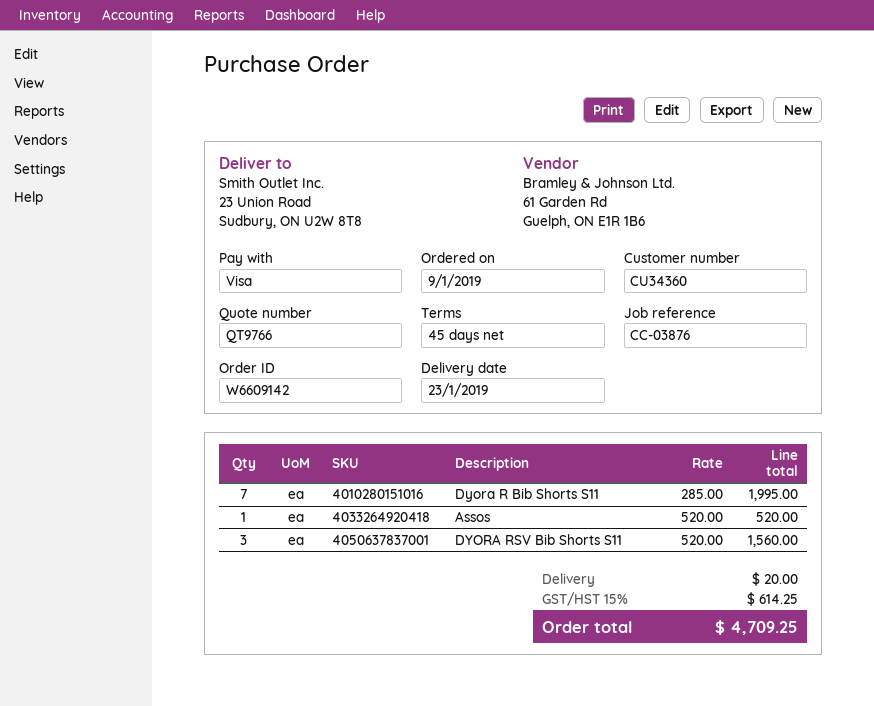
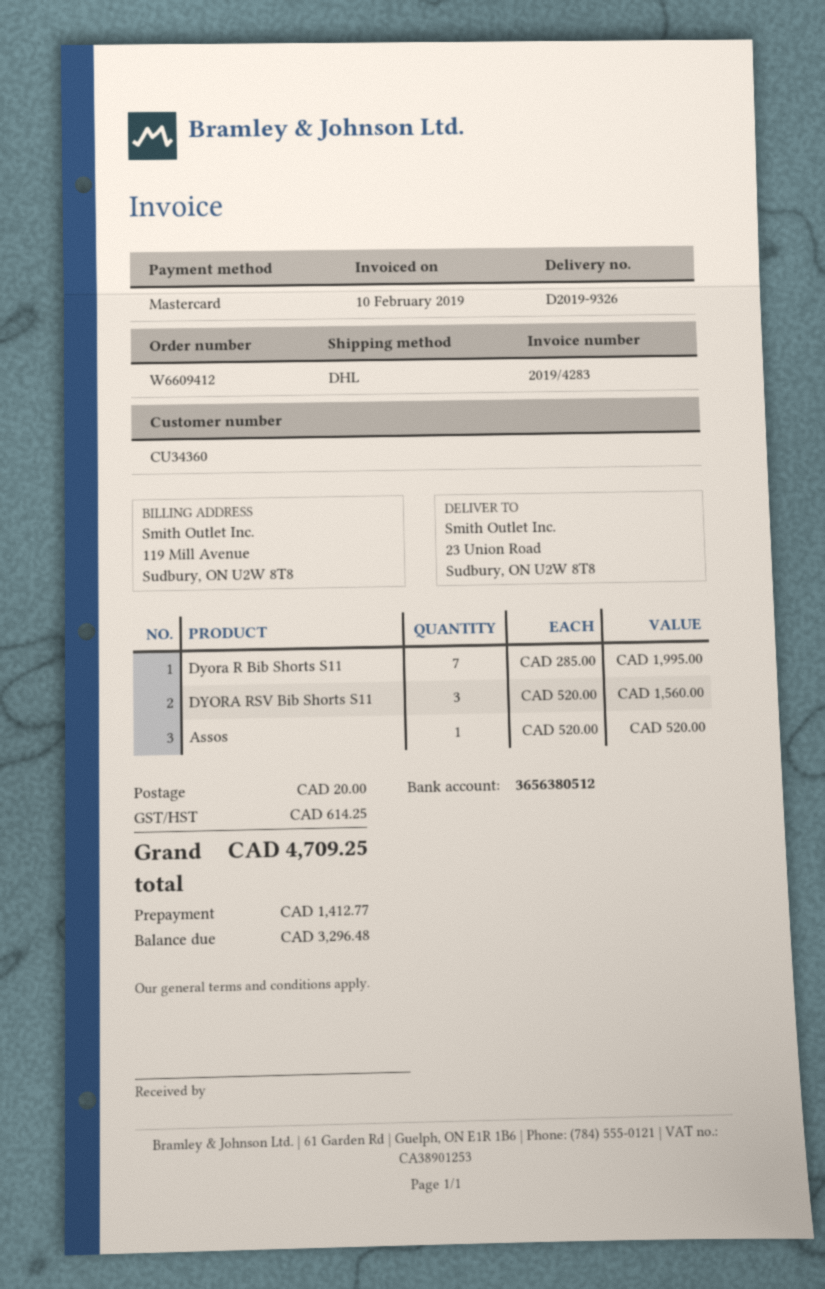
order number: W6609142 -> W6609412
payment method: Visa -> Mastercard

